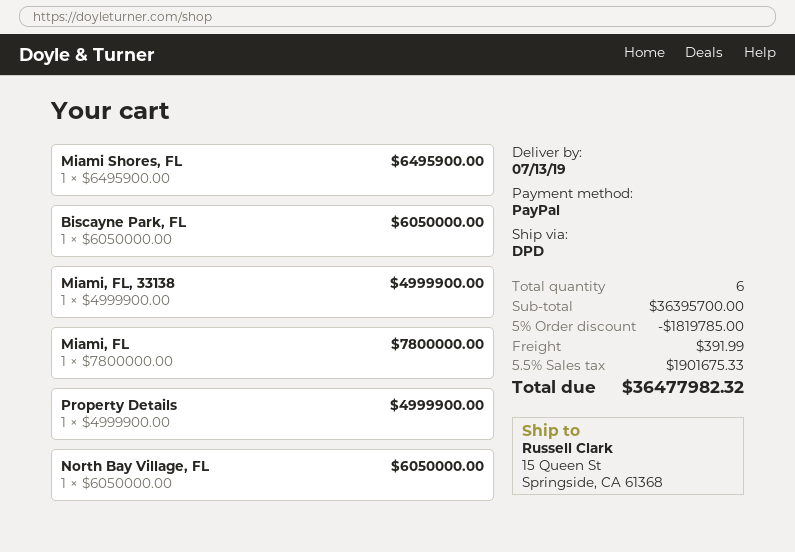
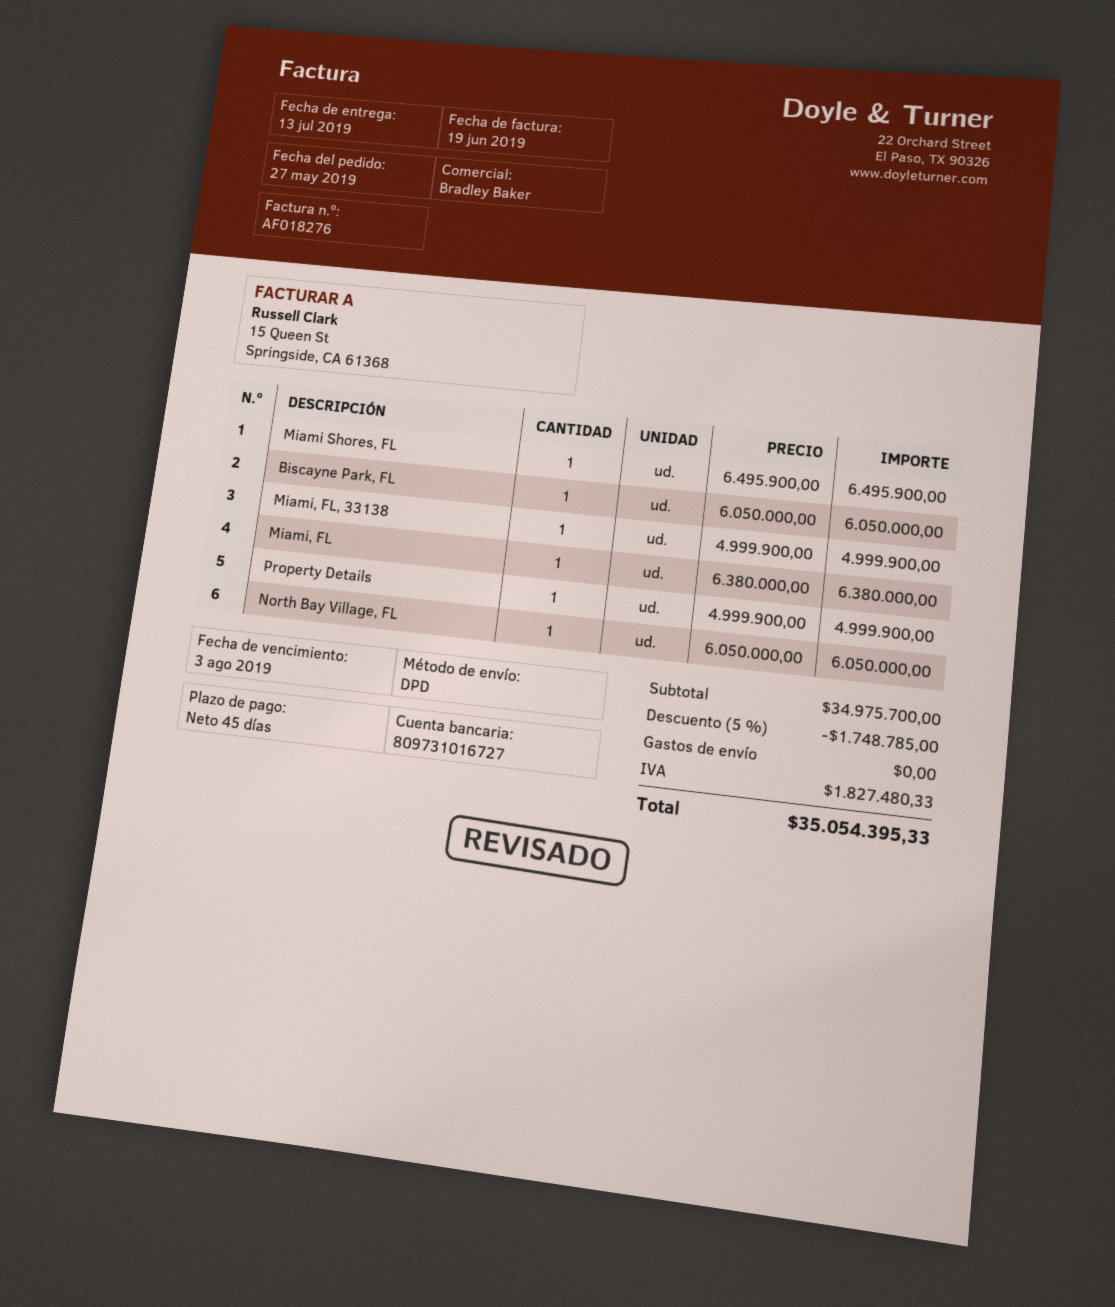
Miami, FL: 1 x 7800000.00 = 7800000.00 -> 1 x 6380000.00 = 6380000.00
subtotal: 36395700.00 -> 34975700.00
discount: 5% = 1819785.00 -> 5% = 1748785.00
shipping: 391.99 -> 0.00
tax: 1901675.33 -> 1827480.33
total: 36477982.32 -> 35054395.33

